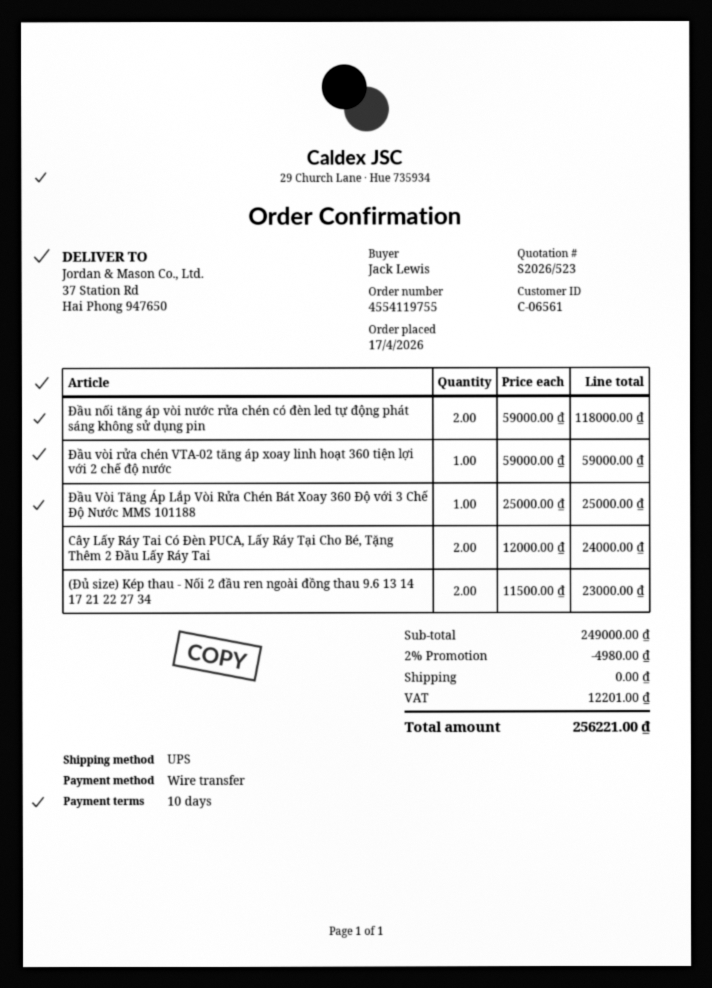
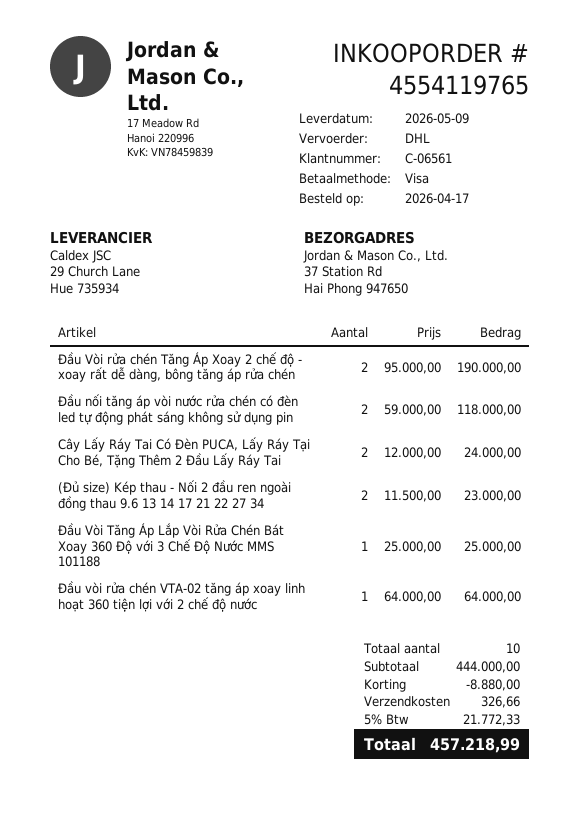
order number: 4554119755 -> 4554119765
payment method: bank transfer -> Visa
shipping method: UPS -> DHL
Đầu vòi rửa chén VTA-02 tăng áp xoay linh hoạt 360 tiện lợi với 2 chế độ nước: 1 x 59000.00 = 59000.00 -> 1 x 64000.00 = 64000.00
Đầu Vòi rửa chén Tăng Áp Xoay 2 chế độ - xoay rất dễ dàng, bông tăng áp rửa chén: none -> 2 x 95000.00 = 190000.00
subtotal: 249000.00 -> 444000.00
discount: 4980.00 -> 8880.00
shipping: 0.00 -> 326.66
tax: 12201.00 -> 21772.33
total: 256221.00 -> 457218.99

